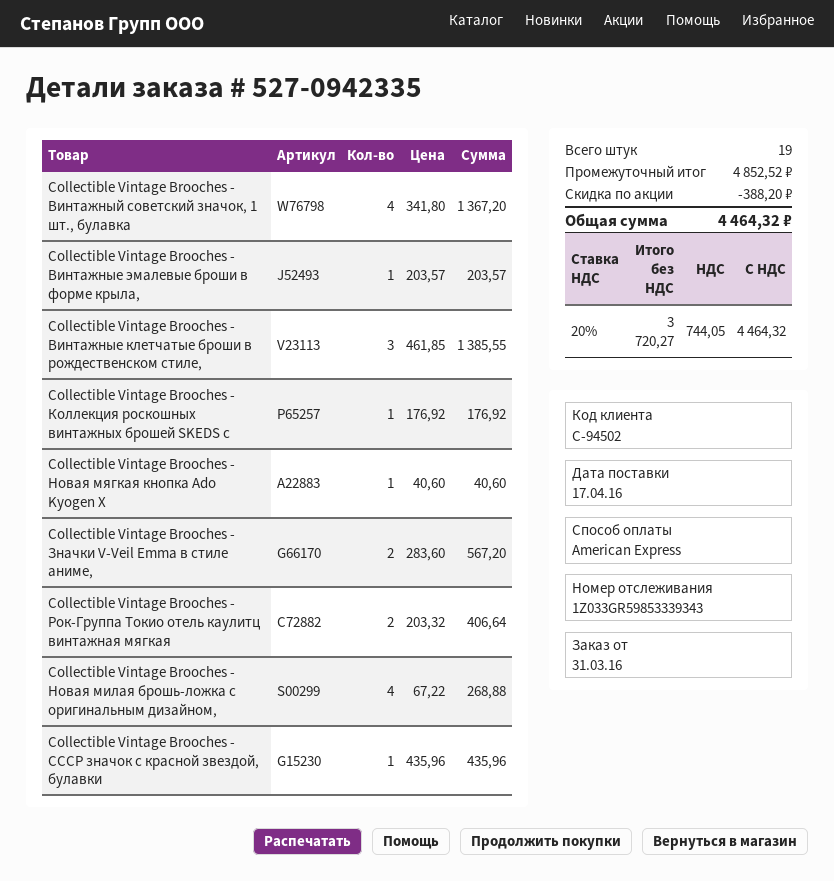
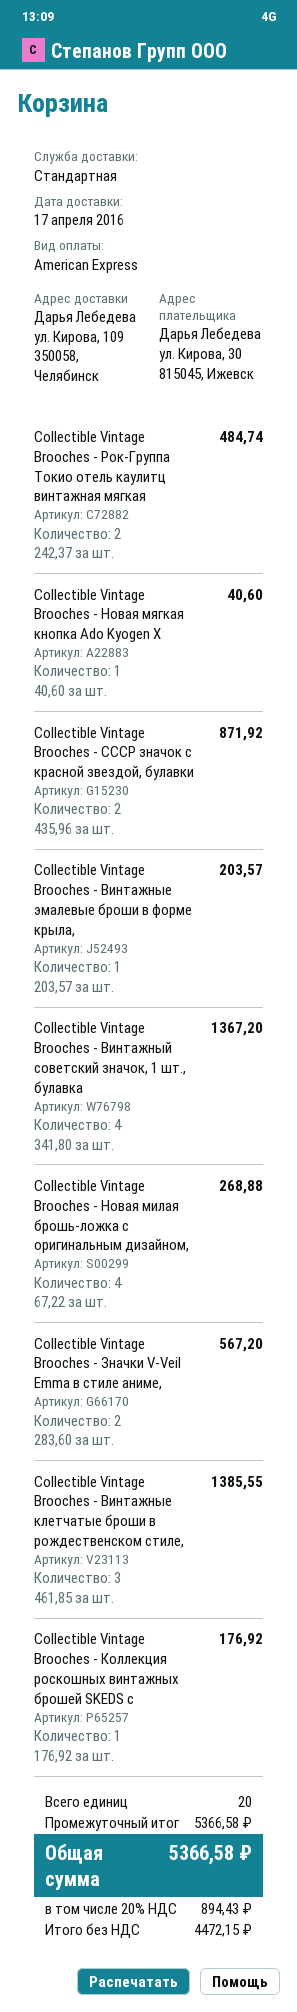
Collectible Vintage Brooches - Рок-Группа Токио отель каулитц винтажная мягкая: 2 x 203.32 = 406.64 -> 2 x 242.37 = 484.74
Collectible Vintage Brooches - СССР значок с красной звездой, булавки: 1 x 435.96 = 435.96 -> 2 x 435.96 = 871.92
total quantity: 19 -> 20
subtotal: 4852.52 -> 5366.58
discount: 388.20 -> none
net: 3720.27 -> 4472.15
tax: 20% = 744.05 -> 20% = 894.43
total: 4464.32 -> 5366.58

